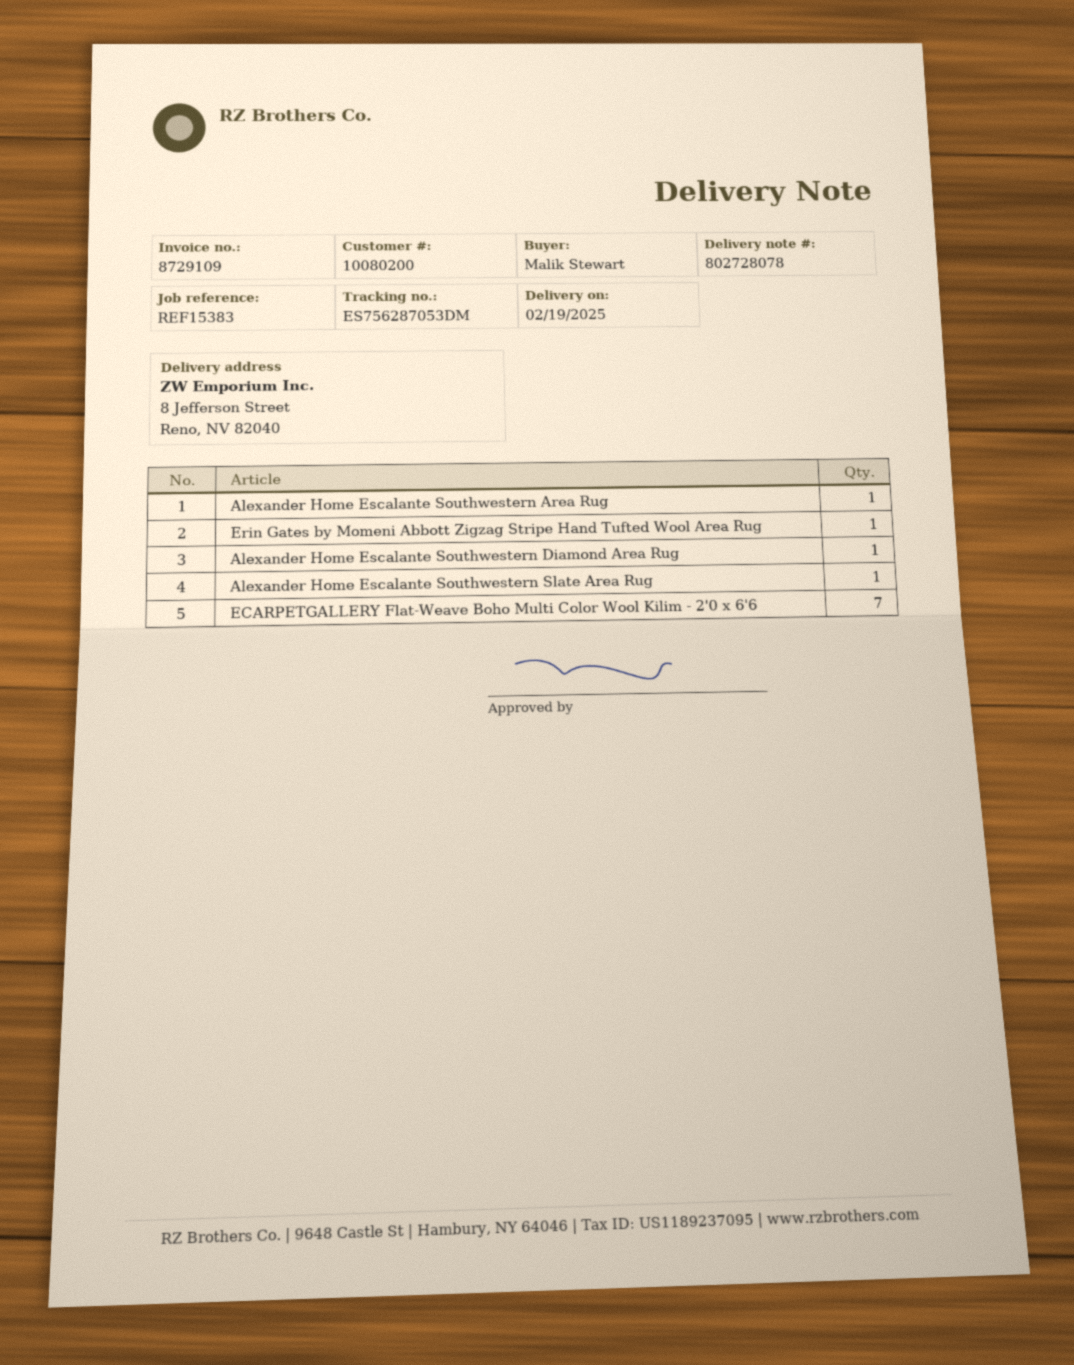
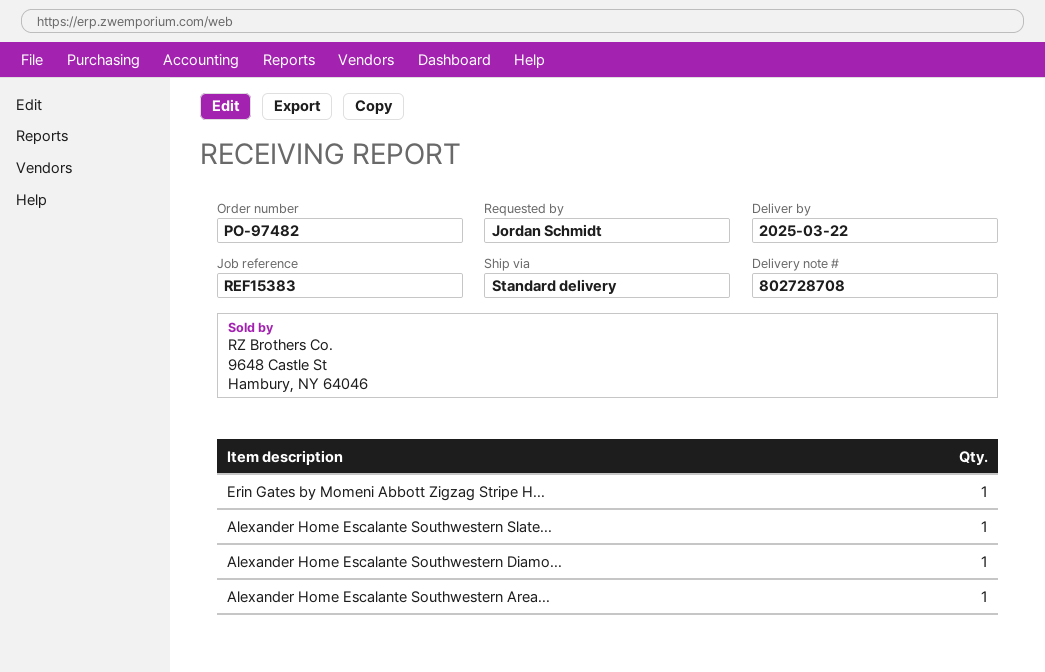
delivery note number: 802728078 -> 802728708
delivery date: 2025-02-19 -> 2025-03-22
ordered by: Malik Stewart -> Jordan Schmidt
ECARPETGALLERY Flat-Weave Boho Multi Color Wool Kilim - 2'0 x 6'6: 7 -> none

